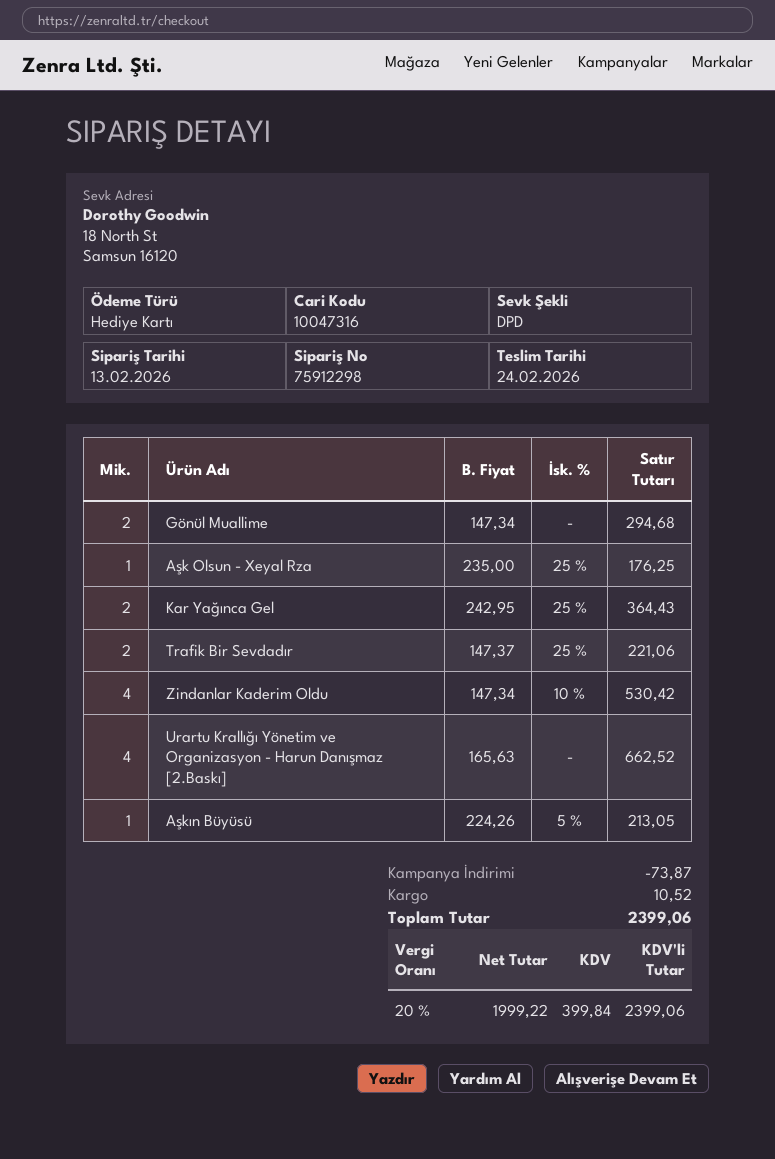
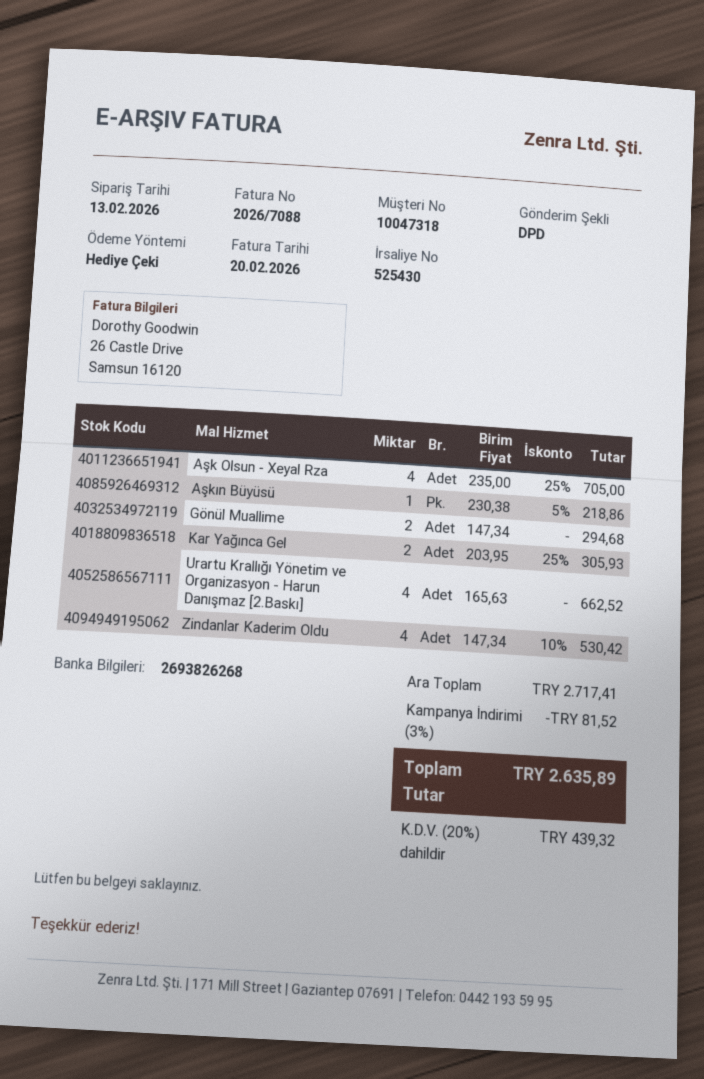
customer number: 10047316 -> 10047318
Aşk Olsun - Xeyal Rza: 1 x 235.00 - 25% = 176.25 -> 4 x 235.00 - 25% = 705.00
Kar Yağınca Gel: 2 x 242.95 - 25% = 364.43 -> 2 x 203.95 - 25% = 305.93
Trafik Bir Sevdadır: 2 x 147.37 - 25% = 221.06 -> none
Aşkın Büyüsü: 1 x 224.26 - 5% = 213.05 -> 1 x 230.38 - 5% = 218.86
discount: 73.87 -> 81.52
shipping: 10.52 -> none
tax: 20% = 399.84 -> 20% = 439.32
total: 2399.06 -> 2635.89

